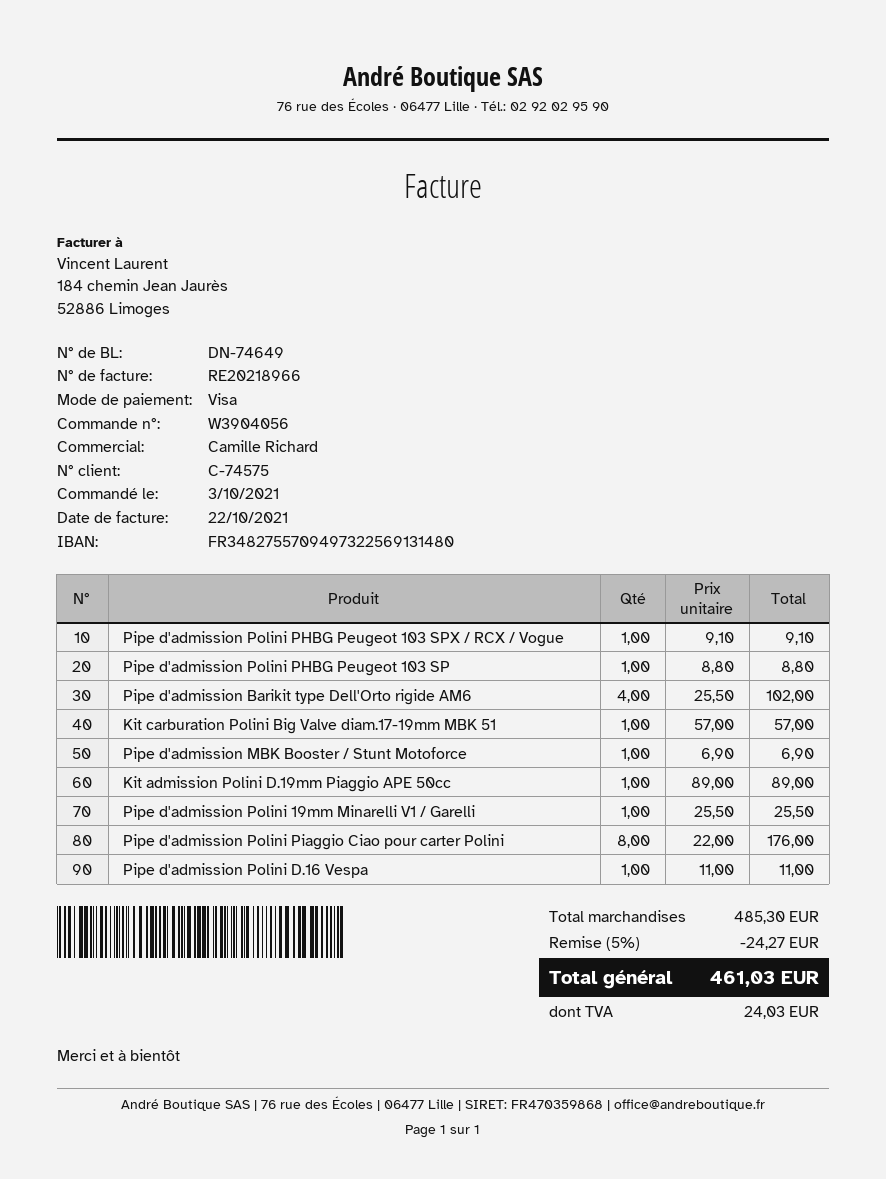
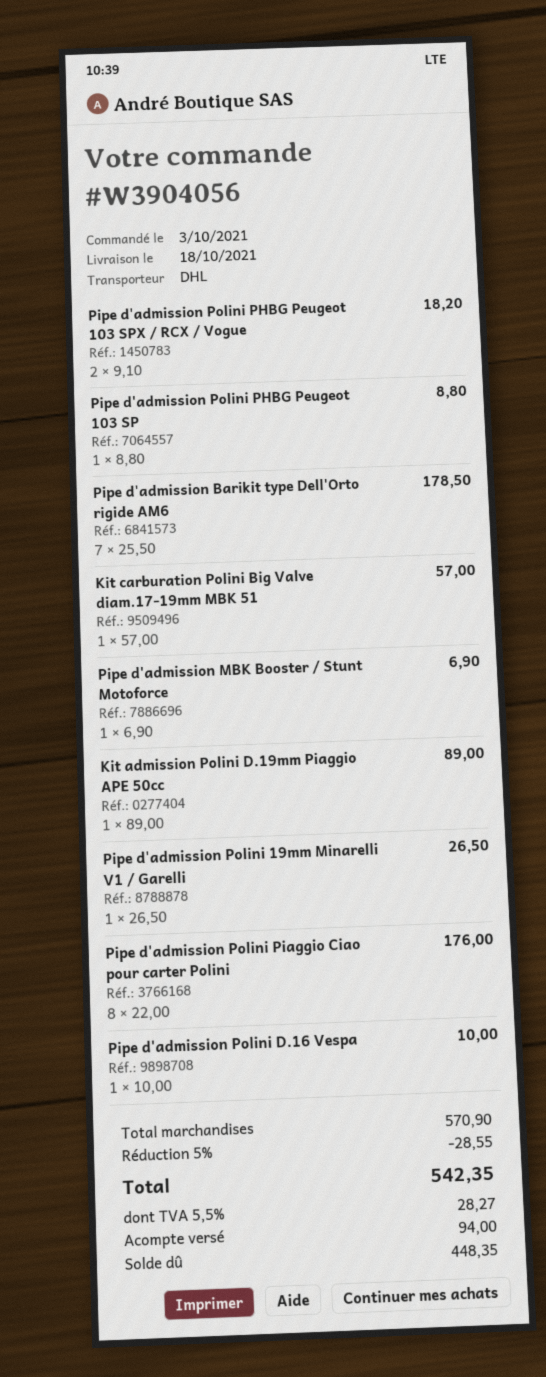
Pipe d'admission Polini PHBG Peugeot 103 SPX / RCX / Vogue: 1 x 9.10 = 9.10 -> 2 x 9.10 = 18.20
Pipe d'admission Barikit type Dell'Orto rigide AM6: 4 x 25.50 = 102.00 -> 7 x 25.50 = 178.50
Pipe d'admission Polini 19mm Minarelli V1 / Garelli: 1 x 25.50 = 25.50 -> 1 x 26.50 = 26.50
Pipe d'admission Polini D.16 Vespa: 1 x 11.00 = 11.00 -> 1 x 10.00 = 10.00
subtotal: 485.30 -> 570.90
discount: 5% = 24.27 -> 5% = 28.55
tax: 24.03 -> 28.27
total: 461.03 -> 542.35

